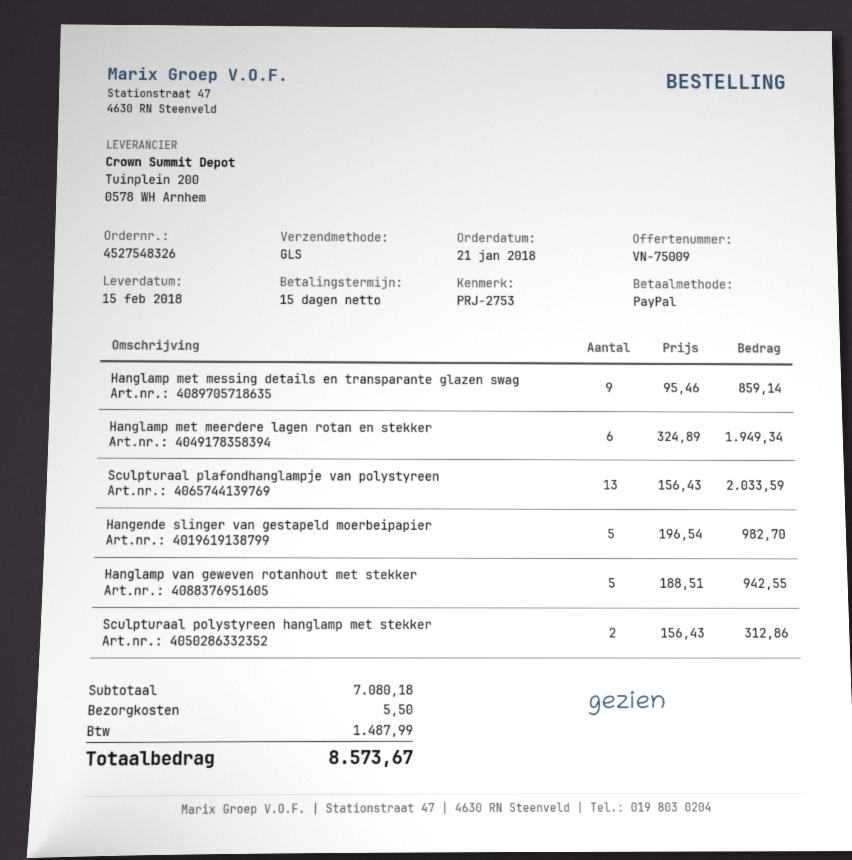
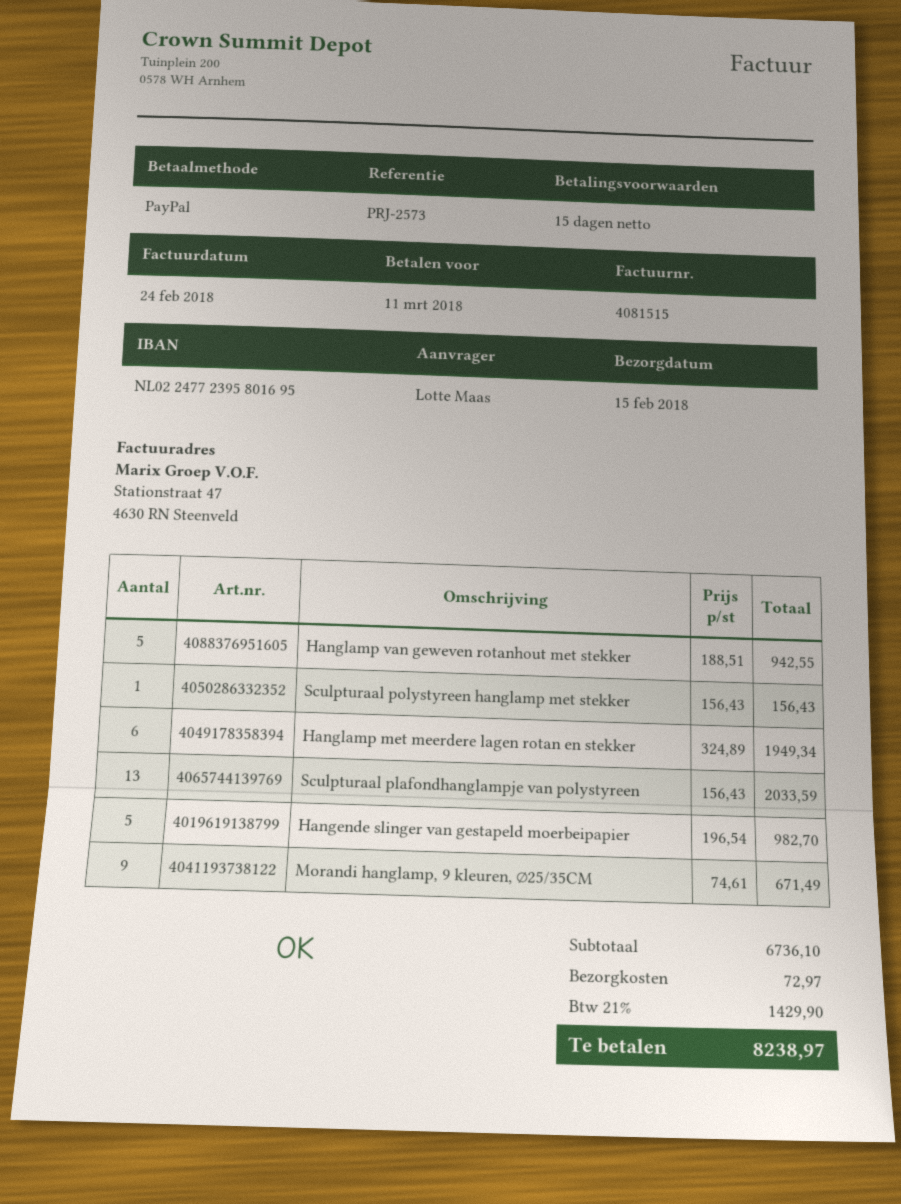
reference: PRJ-2753 -> PRJ-2573
Hanglamp met messing details en transparante glazen swag: 9 x 95.46 = 859.14 -> none
Sculpturaal polystyreen hanglamp met stekker: 2 x 156.43 = 312.86 -> 1 x 156.43 = 156.43
Morandi hanglamp, 9 kleuren, ∅25/35CM: none -> 9 x 74.61 = 671.49
subtotal: 7080.18 -> 6736.10
shipping: 5.50 -> 72.97
tax: 1487.99 -> 1429.90
total: 8573.67 -> 8238.97

